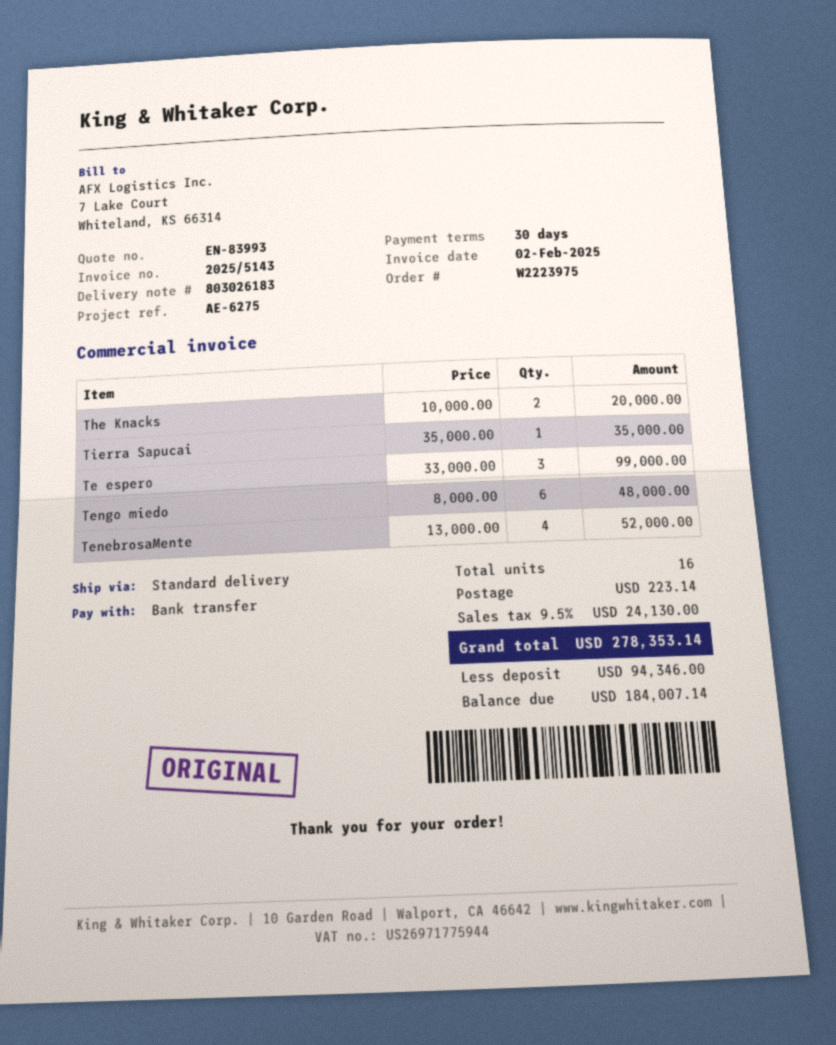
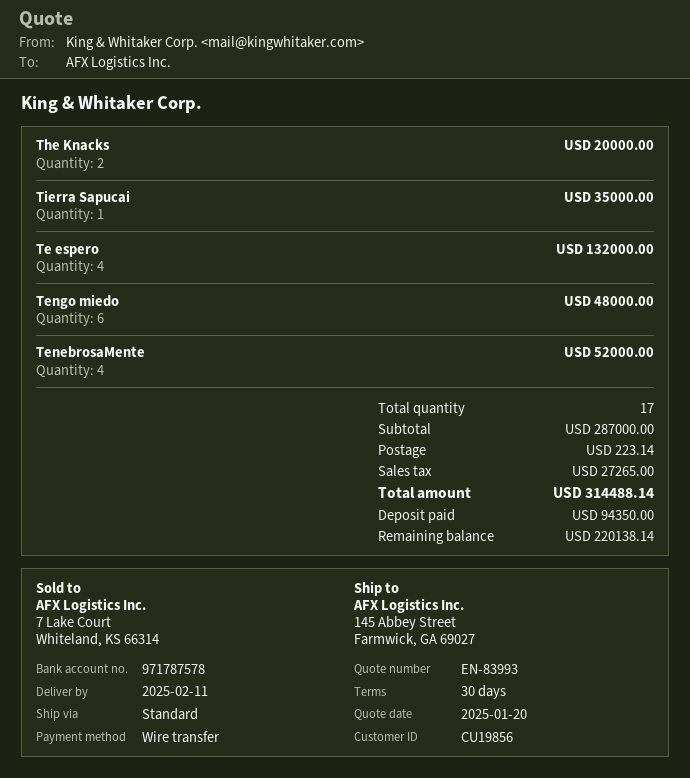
Te espero: 3 for 99000.00 -> 4 for 132000.00
total quantity: 16 -> 17
tax: 24130.00 -> 27265.00
total: 278353.14 -> 314488.14
deposit: 94346.00 -> 94350.00
balance: 184007.14 -> 220138.14

